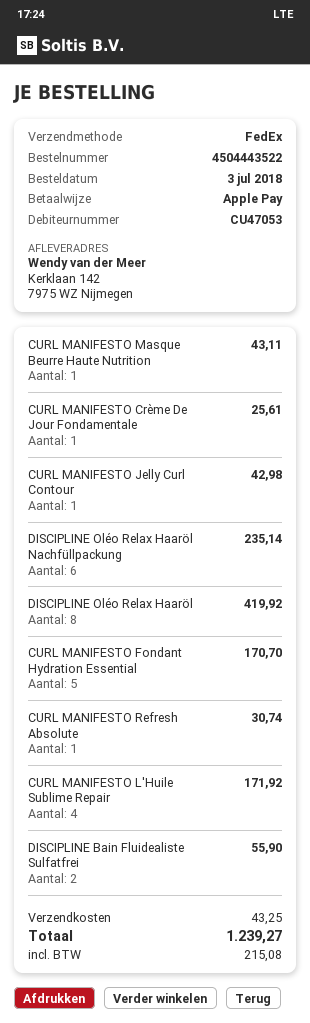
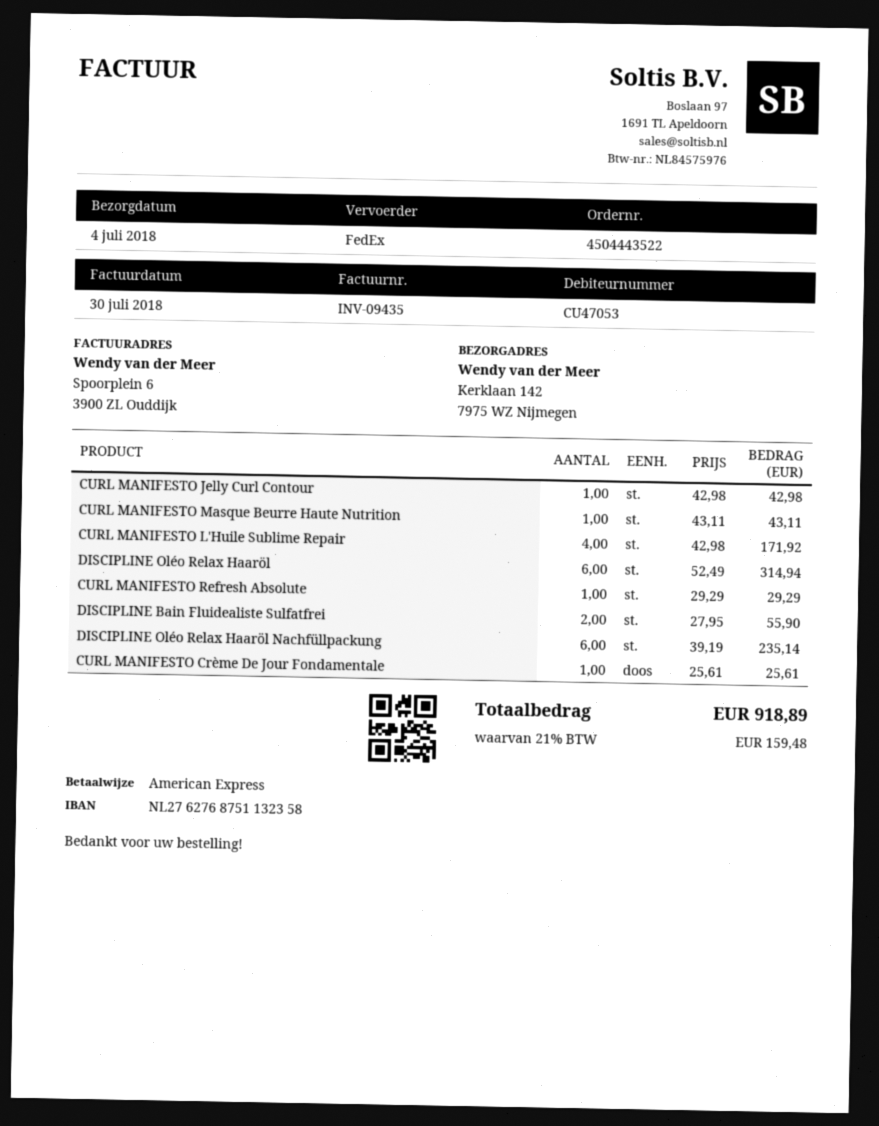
payment method: Apple Pay -> American Express
DISCIPLINE Oléo Relax Haaröl: 8 for 419.92 -> 6 for 314.94
CURL MANIFESTO Fondant Hydration Essential: 5 for 170.70 -> none
CURL MANIFESTO Refresh Absolute: 1 for 30.74 -> 1 for 29.29
shipping: 43.25 -> none
tax: 215.08 -> 159.48
total: 1239.27 -> 918.89

